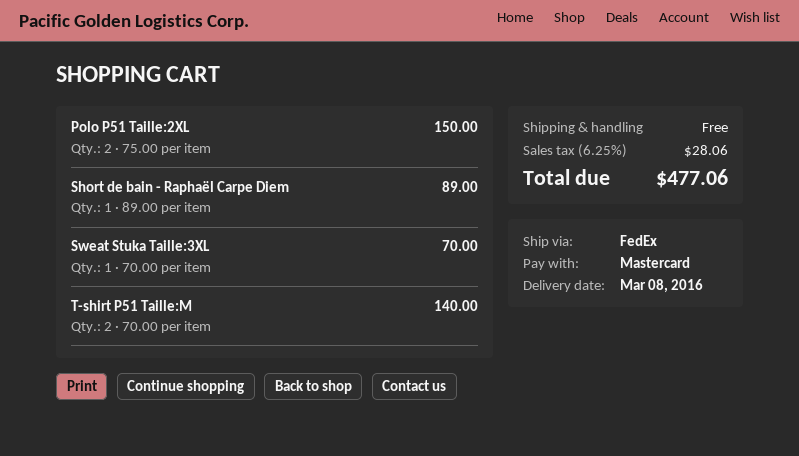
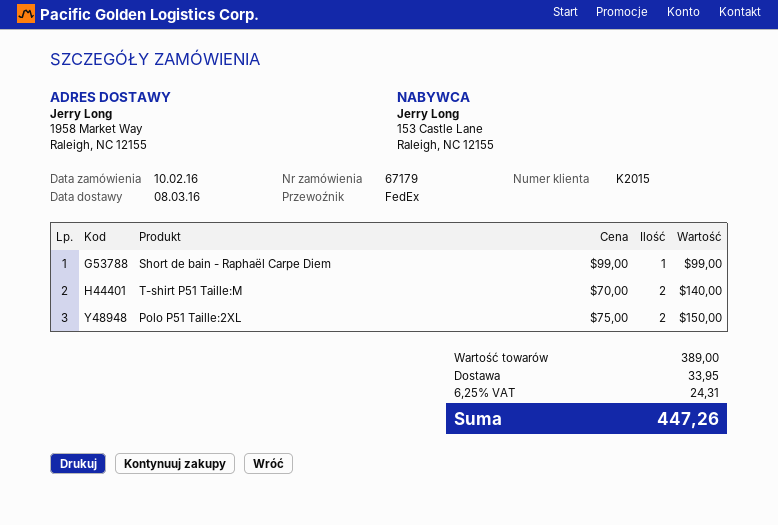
Short de bain - Raphaël Carpe Diem: 1 x 89.00 = 89.00 -> 1 x 99.00 = 99.00
Sweat Stuka Taille:3XL: 1 x 70.00 = 70.00 -> none
shipping: 0.00 -> 33.95
tax: 6.25% = 28.06 -> 6.25% = 24.31
total: 477.06 -> 447.26

